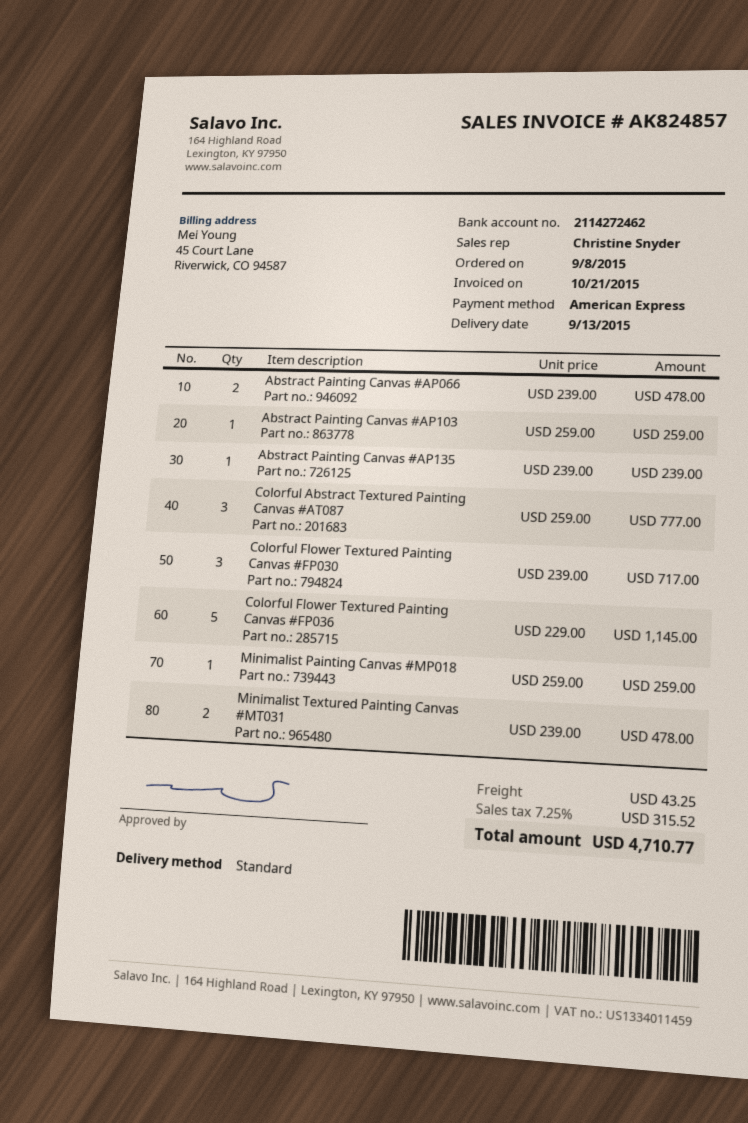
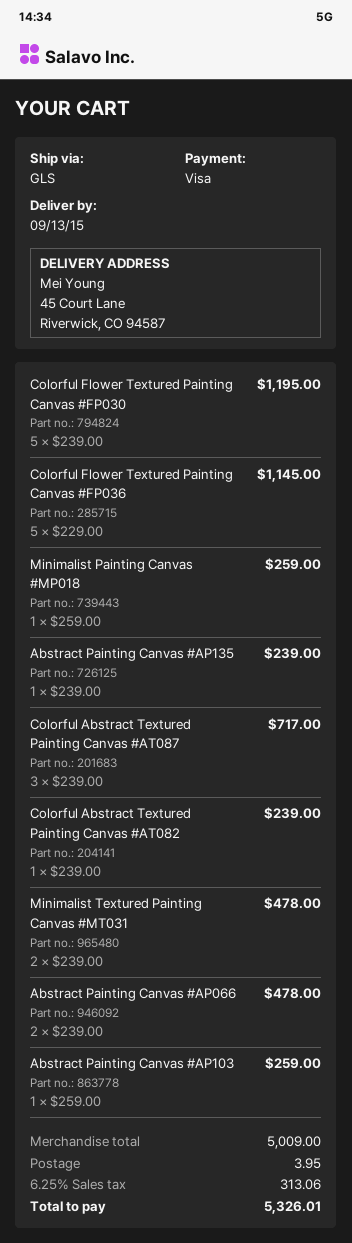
payment method: American Express -> Visa
shipping method: standard -> GLS
Colorful Abstract Textured Painting Canvas #AT087: 3 x 259.00 = 777.00 -> 3 x 239.00 = 717.00
Colorful Flower Textured Painting Canvas #FP030: 3 x 239.00 = 717.00 -> 5 x 239.00 = 1195.00
Colorful Abstract Textured Painting Canvas #AT082: none -> 1 x 239.00 = 239.00
shipping: 43.25 -> 3.95
tax: 7.25% = 315.52 -> 6.25% = 313.06
total: 4710.77 -> 5326.01

